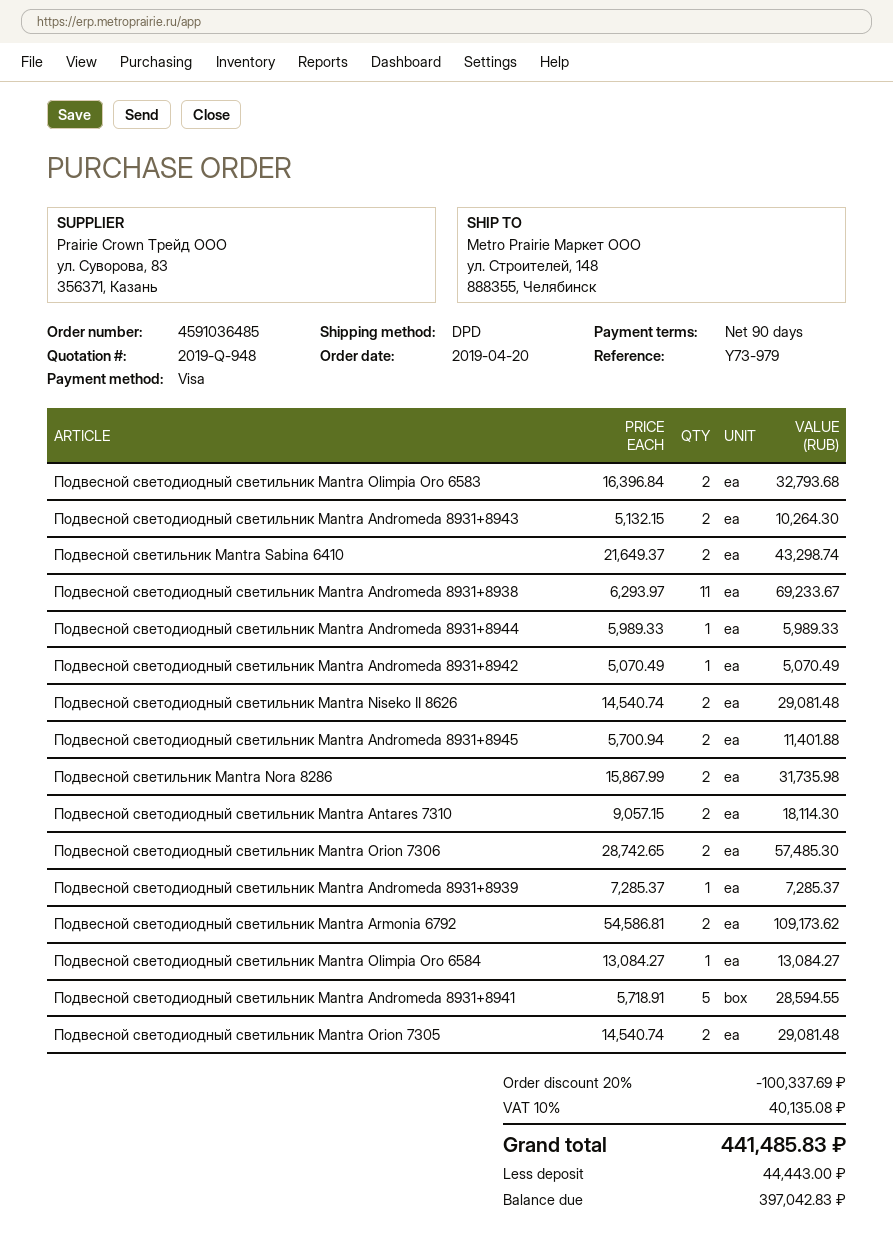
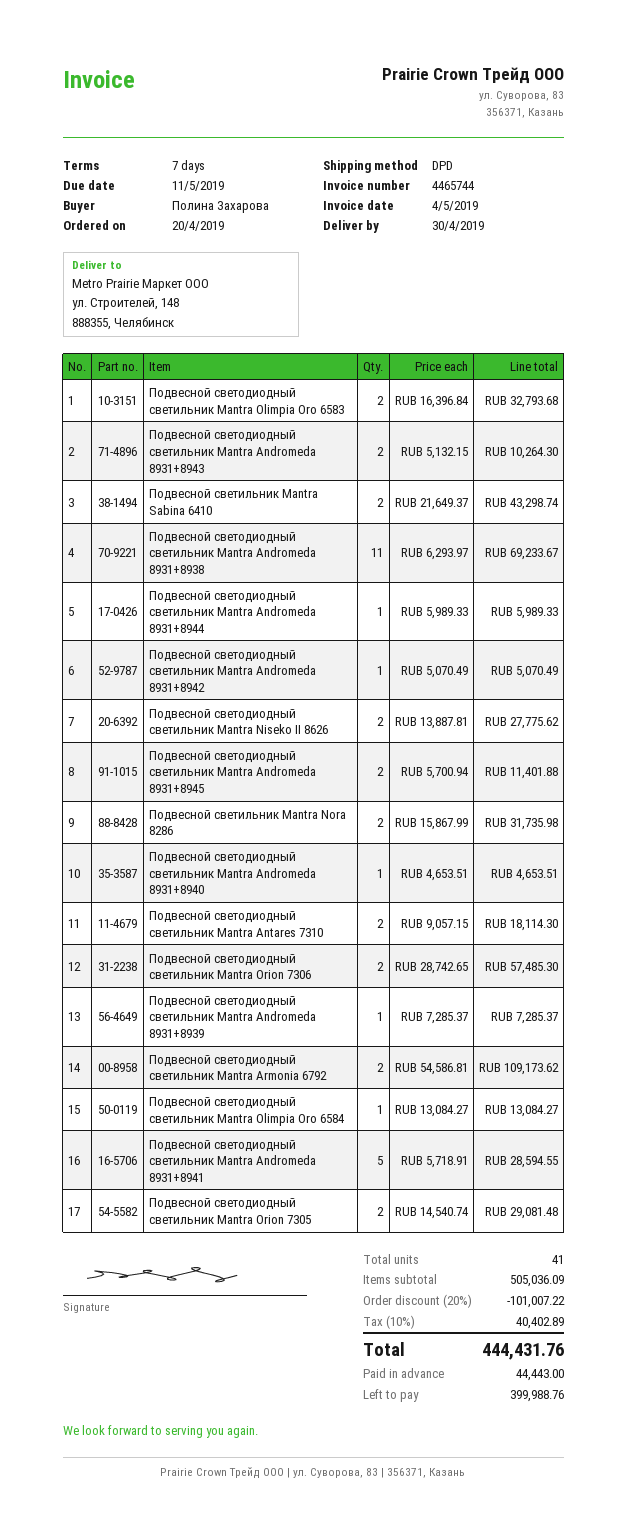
payment terms: 90 days -> 7 days
Подвесной светодиодный светильник Mantra Niseko II 8626: 2 x 14540.74 = 29081.48 -> 2 x 13887.81 = 27775.62
Подвесной светодиодный светильник Mantra Andromeda 8931+8940: none -> 1 x 4653.51 = 4653.51
discount: 20% = 100337.69 -> 20% = 101007.22
tax: 10% = 40135.08 -> 10% = 40402.89
total: 441485.83 -> 444431.76
balance: 397042.83 -> 399988.76

